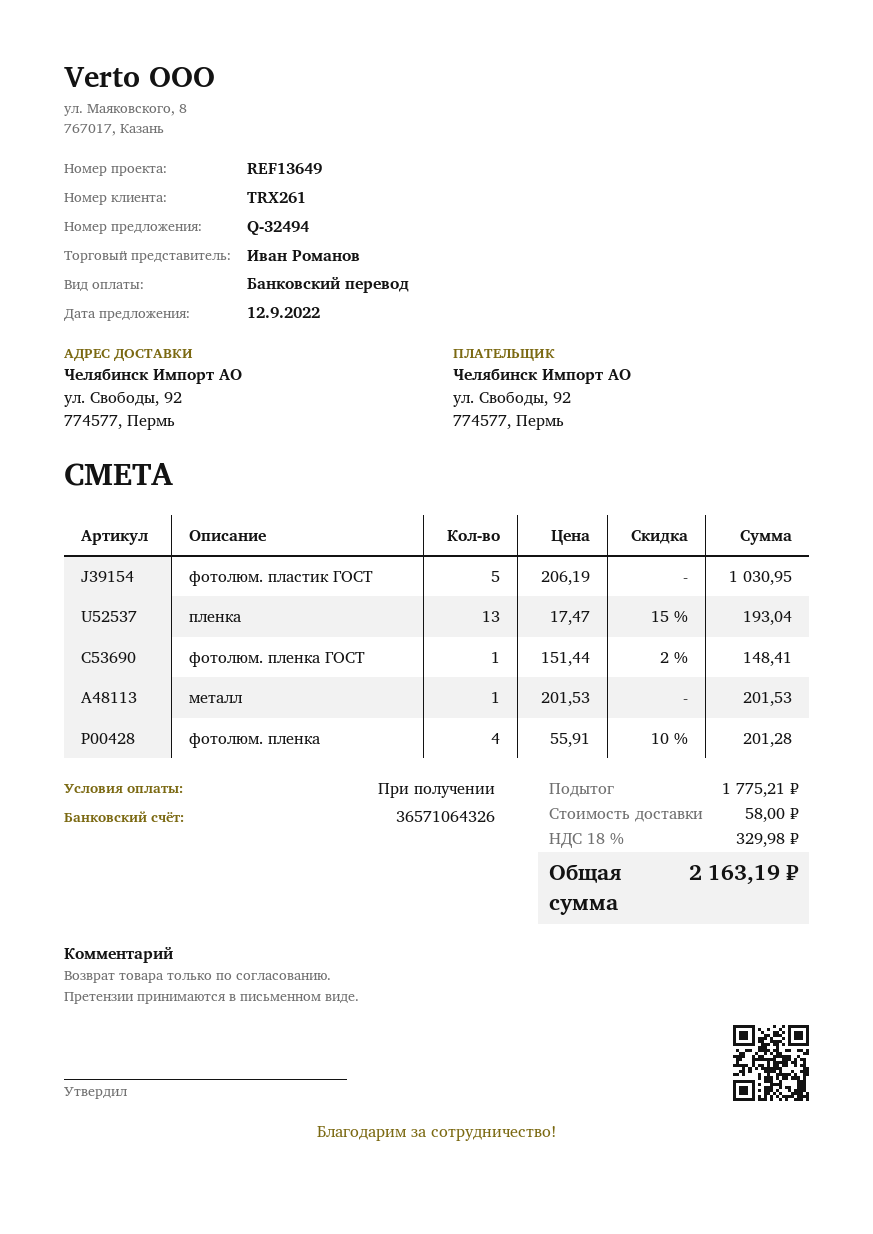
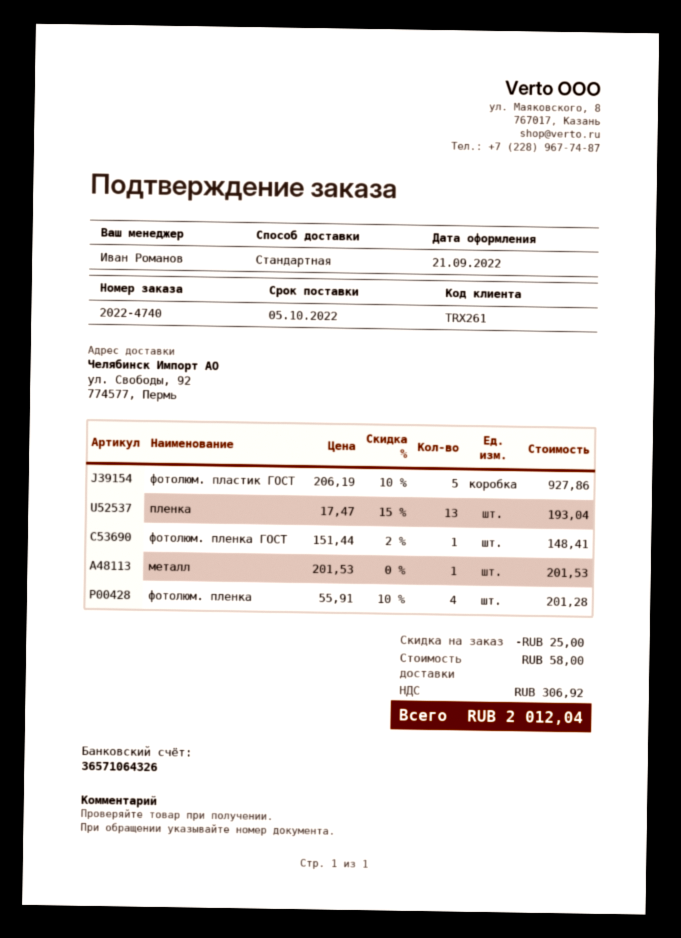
фотолюм. пластик ГОСТ: 5 x 206.19 = 1030.95 -> 5 x 206.19 - 10% = 927.86
discount: none -> 25.00
tax: 329.98 -> 306.92
total: 2163.19 -> 2012.04

